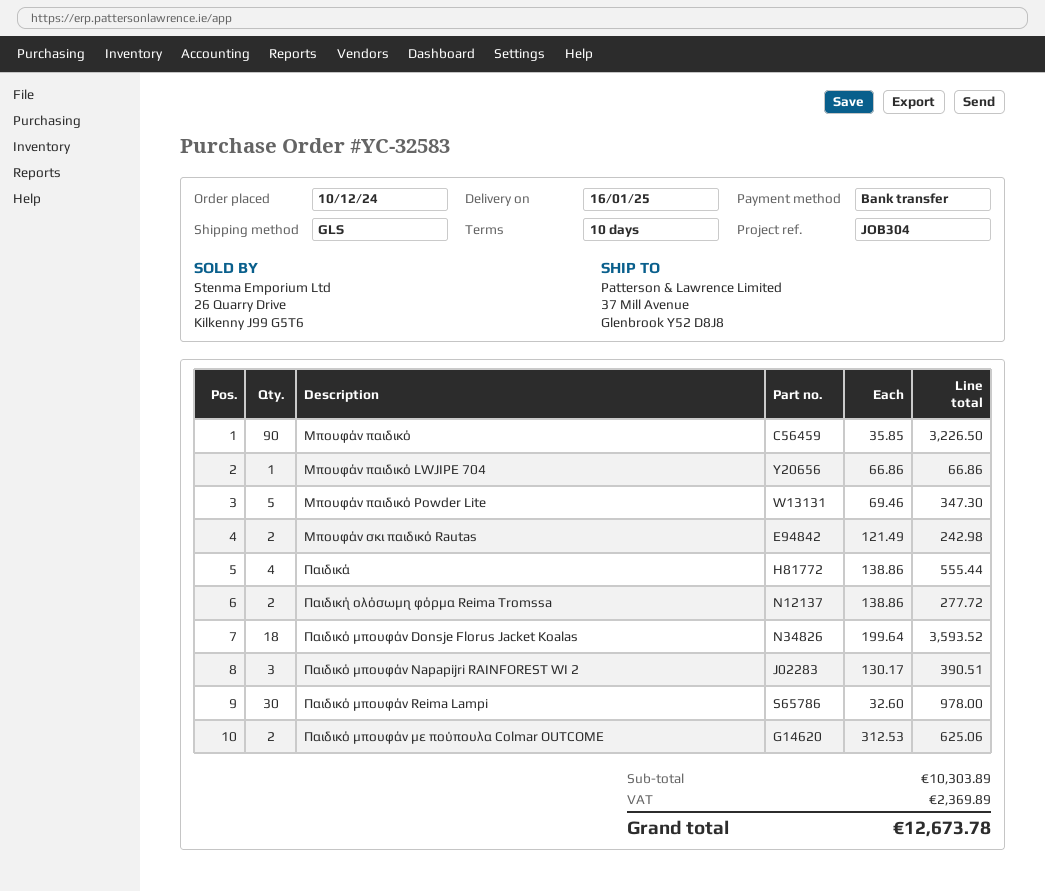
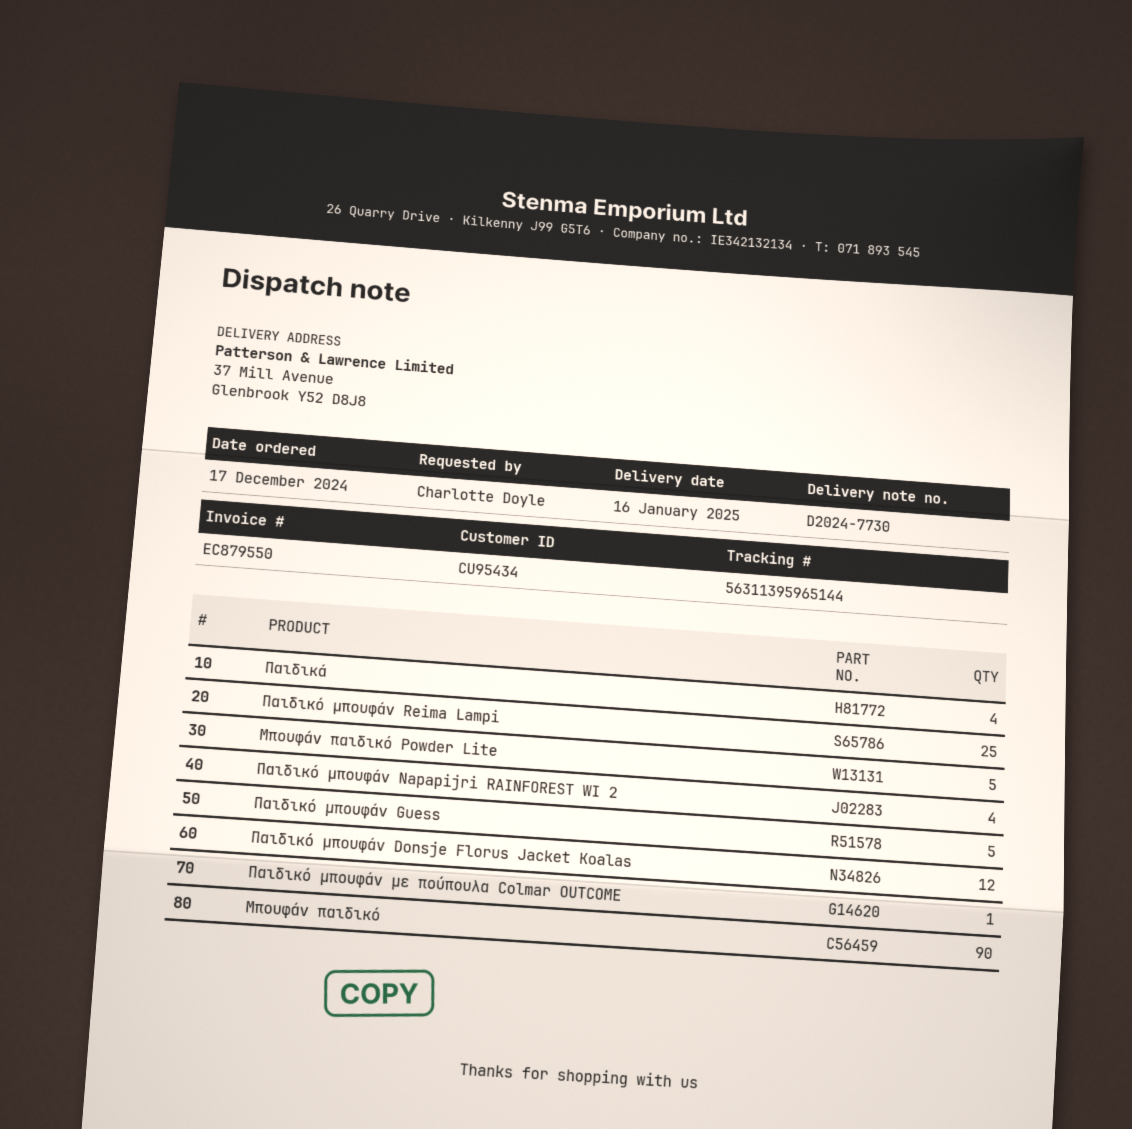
order date: 2024-12-10 -> 2024-12-17
Μπουφάν παιδικό LWJIPE 704: 1 -> none
Μπουφάν σκι παιδικό Rautas: 2 -> none
Παιδική ολόσωμη φόρμα Reima Tromssa: 2 -> none
Παιδικό μπουφάν Donsje Florus Jacket Koalas: 18 -> 12
Παιδικό μπουφάν Napapijri RAINFOREST WI 2: 3 -> 4
Παιδικό μπουφάν Reima Lampi: 30 -> 25
Παιδικό μπουφάν με πούπουλα Colmar OUTCOME: 2 -> 1
Παιδικό μπουφάν Guess: none -> 5

